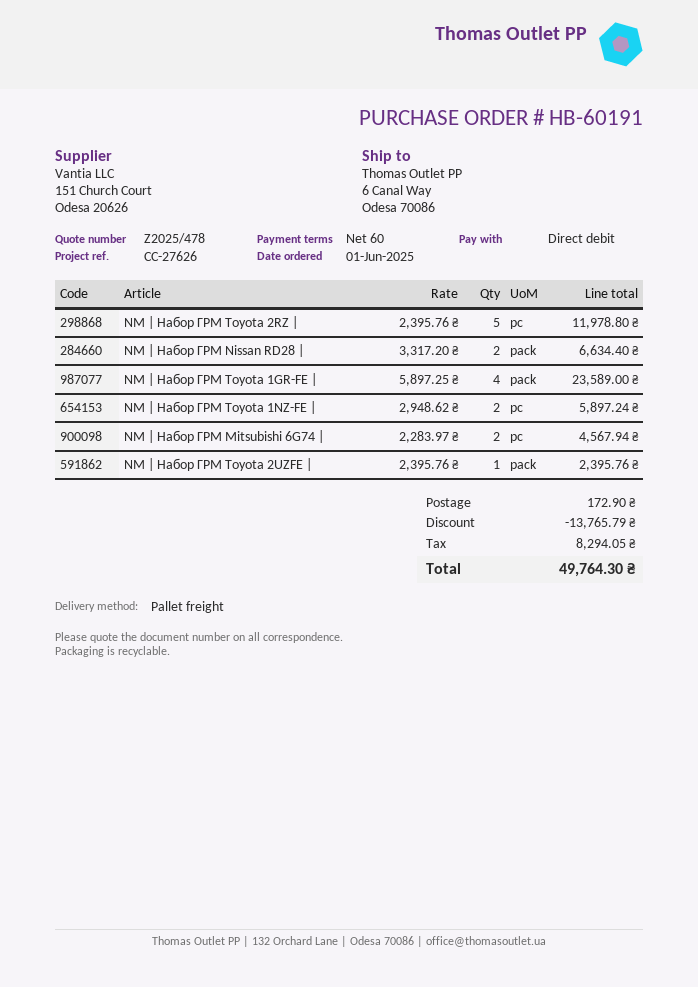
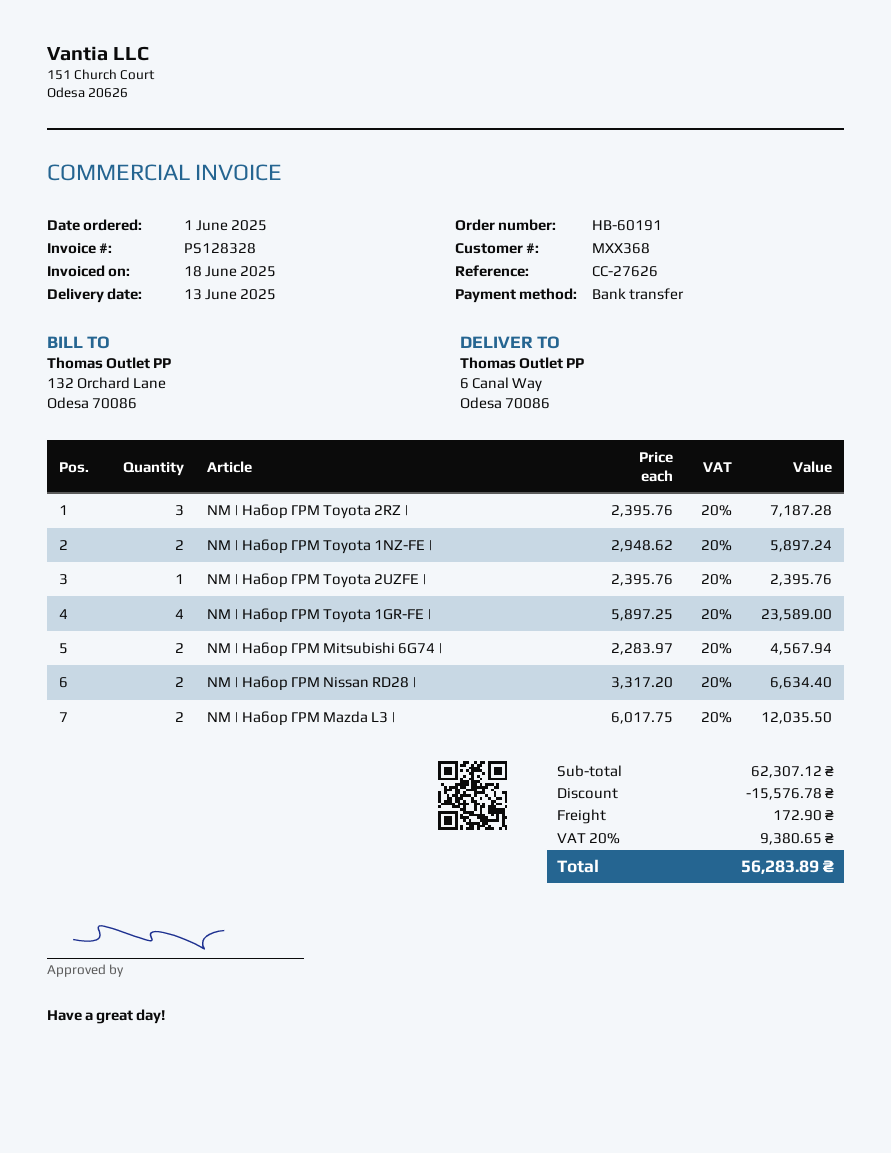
payment method: direct debit -> bank transfer
NM | Набор ГРМ Toyota 2RZ |: 5 x 2395.76 = 11978.80 -> 3 x 2395.76 = 7187.28
NM | Набор ГРМ Mazda L3 |: none -> 2 x 6017.75 = 12035.50
discount: 13765.79 -> 15576.78
tax: 8294.05 -> 9380.65
total: 49764.30 -> 56283.89

